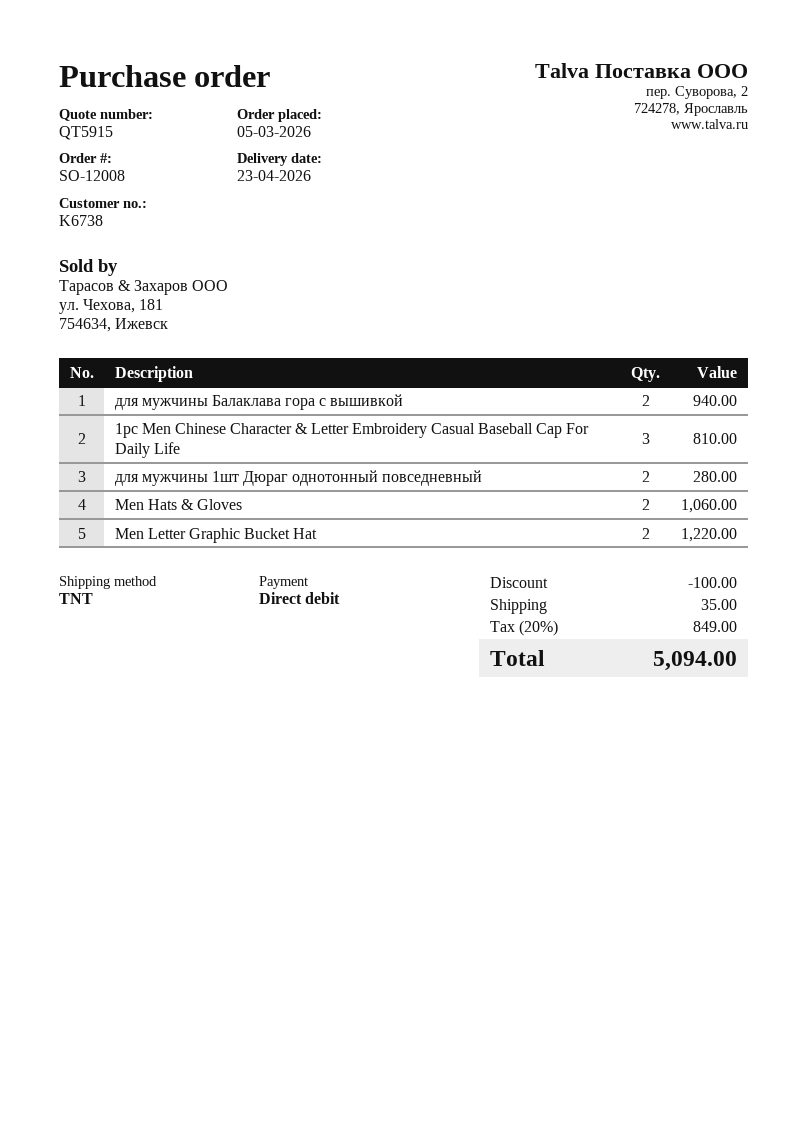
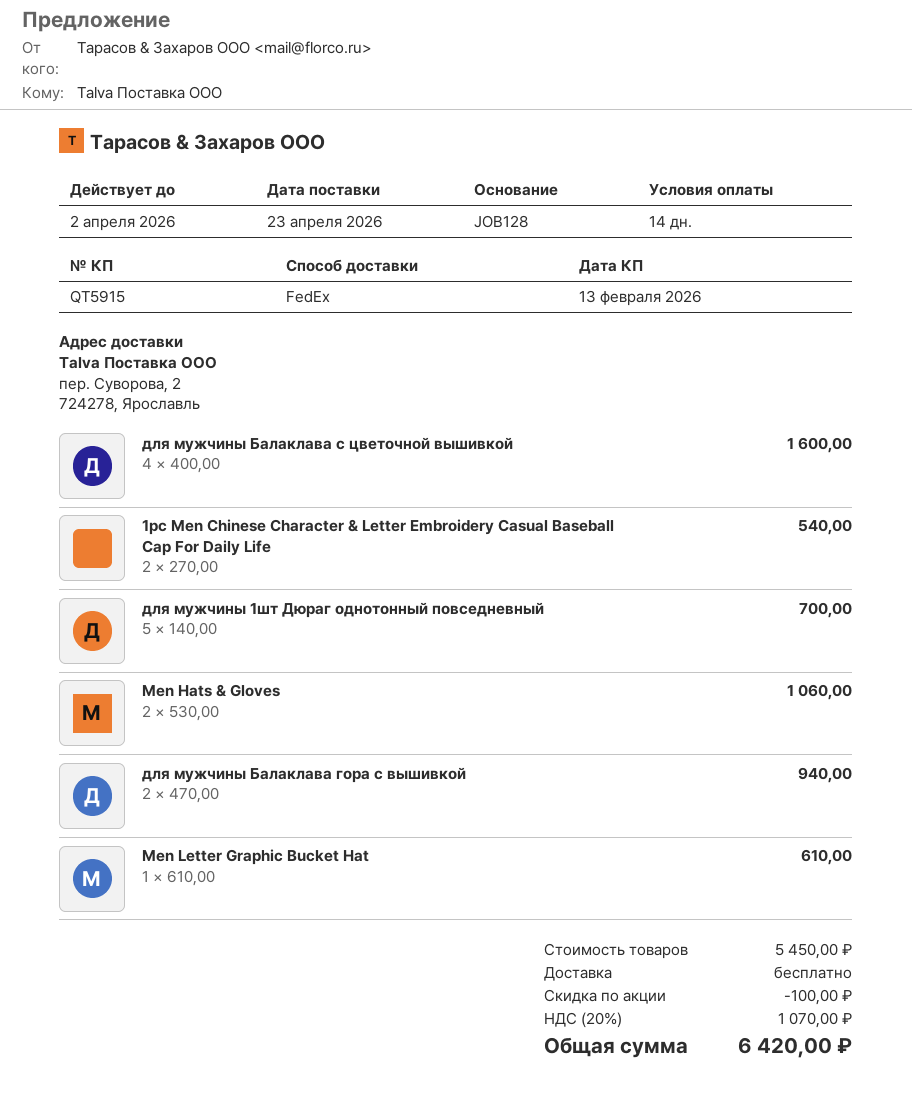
shipping method: TNT -> FedEx
1pc Men Chinese Character & Letter Embroidery Casual Baseball Cap For Daily Life: 3 for 810.00 -> 2 for 540.00
для мужчины 1шт Дюраг однотонный повседневный: 2 for 280.00 -> 5 for 700.00
Men Letter Graphic Bucket Hat: 2 for 1220.00 -> 1 for 610.00
для мужчины Балаклава с цветочной вышивкой: none -> 4 for 1600.00
shipping: 35.00 -> 0.00
tax: 20% = 849.00 -> 20% = 1070.00
total: 5094.00 -> 6420.00

